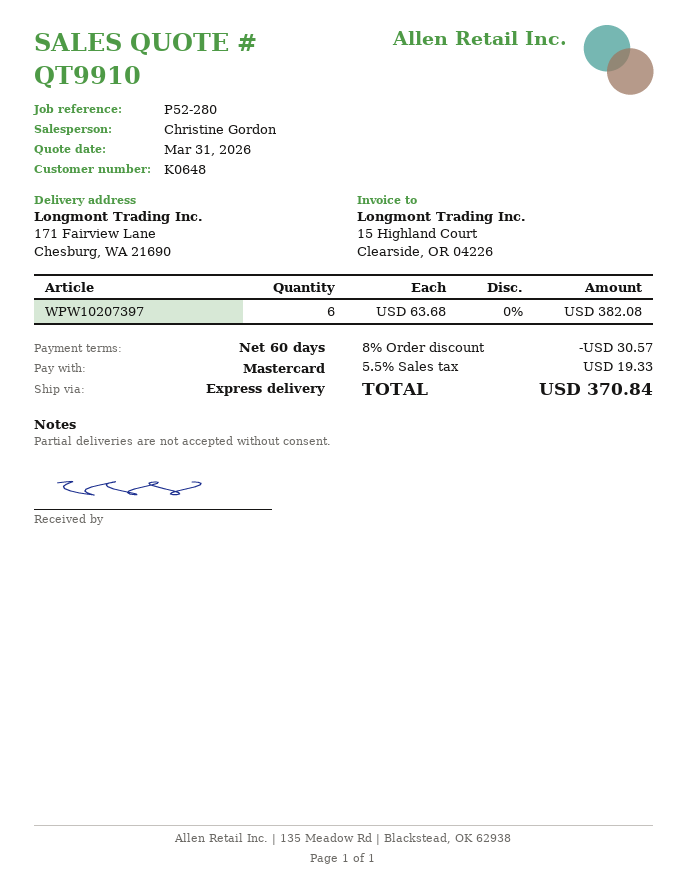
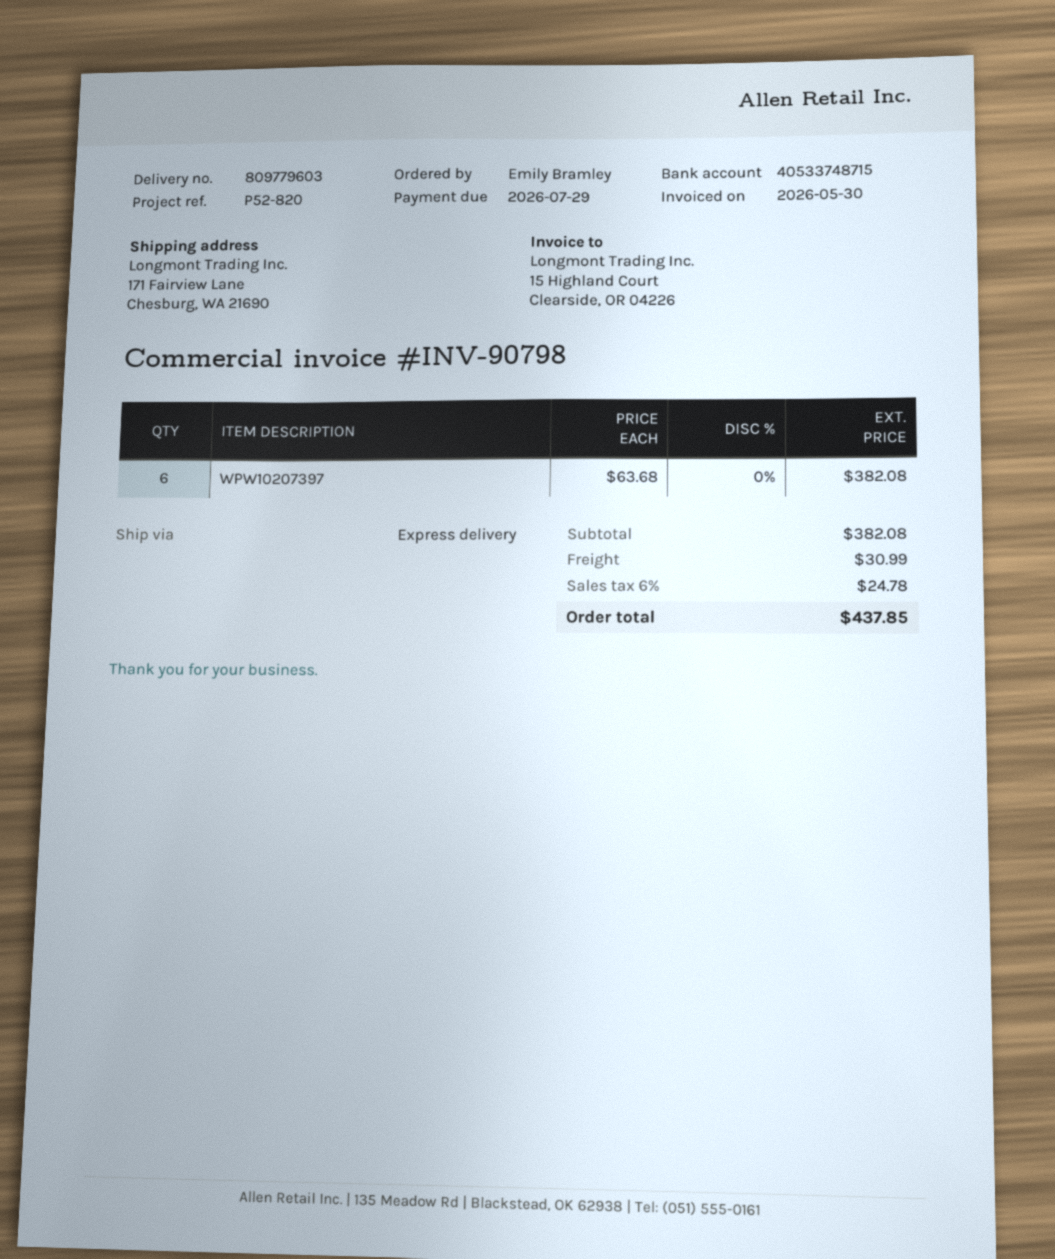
reference: P52-280 -> P52-820
discount: 8% = 30.57 -> none
shipping: none -> 30.99
tax: 5.5% = 19.33 -> 6% = 24.78
total: 370.84 -> 437.85

